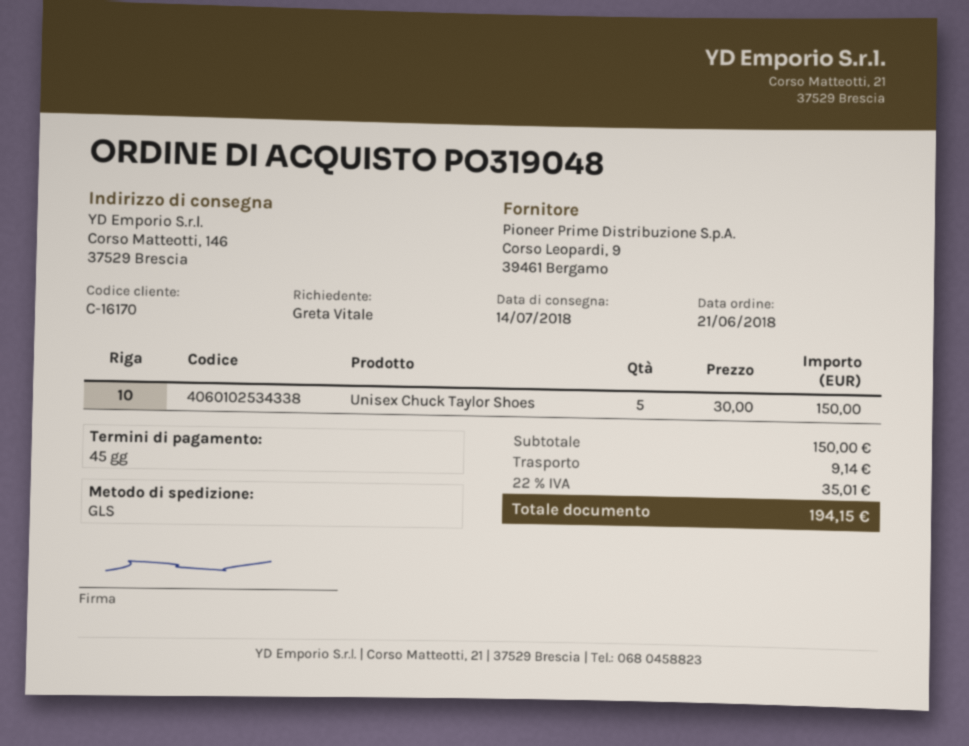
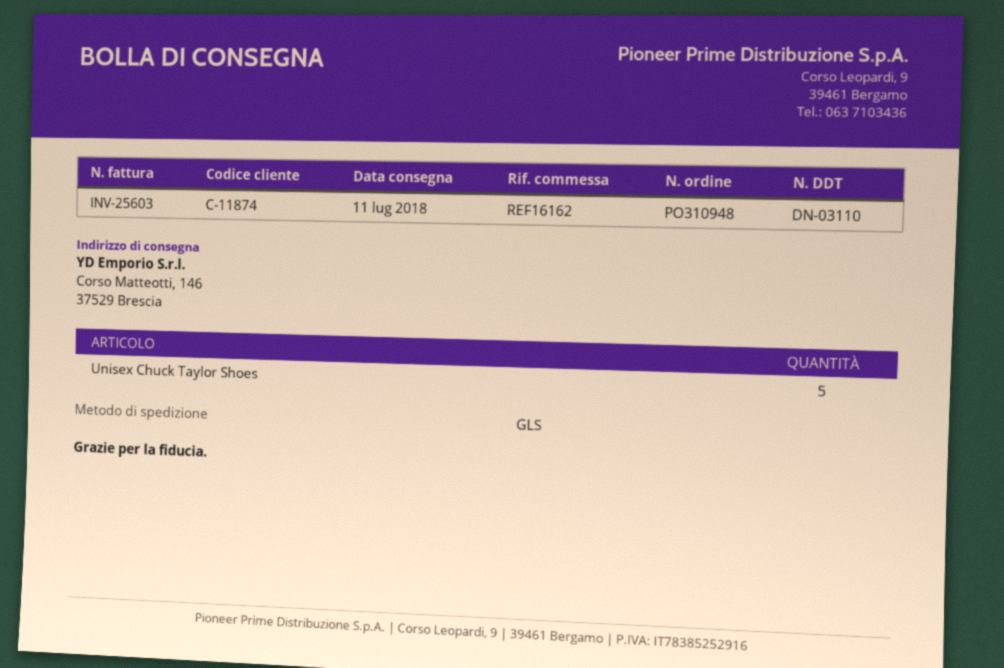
order number: PO319048 -> PO310948
delivery date: 2018-07-14 -> 2018-07-11
customer number: C-16170 -> C-11874

